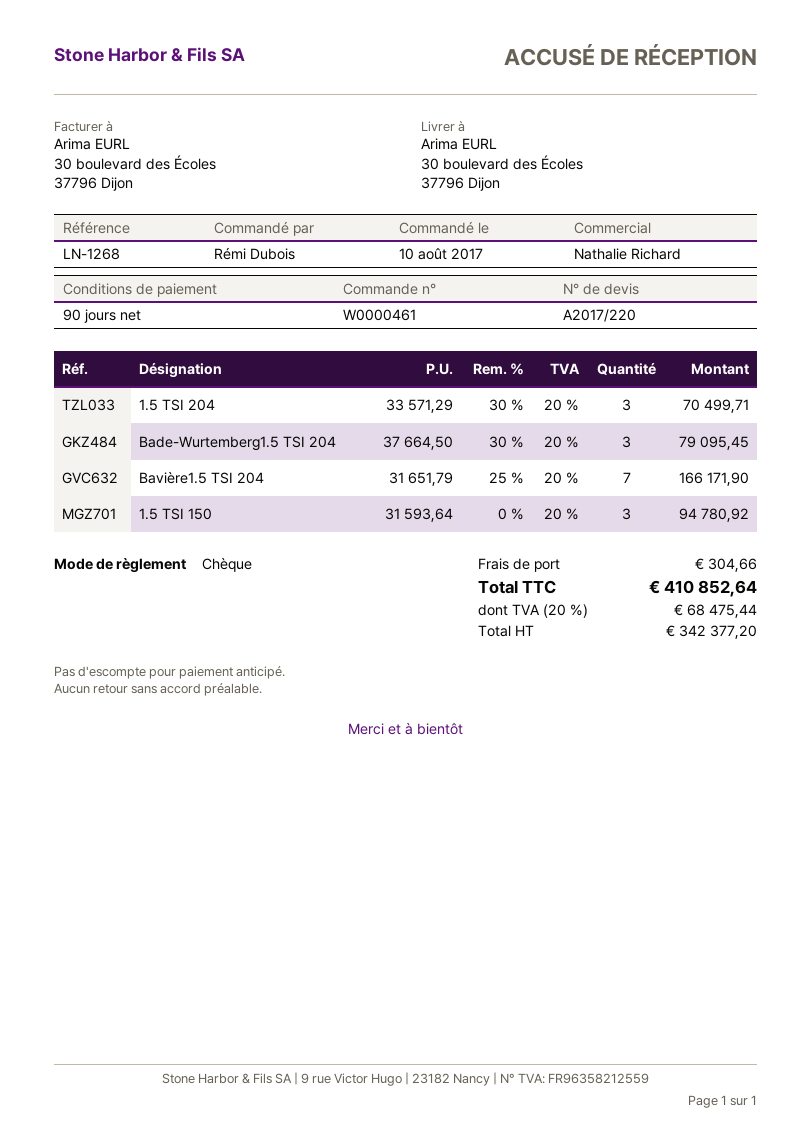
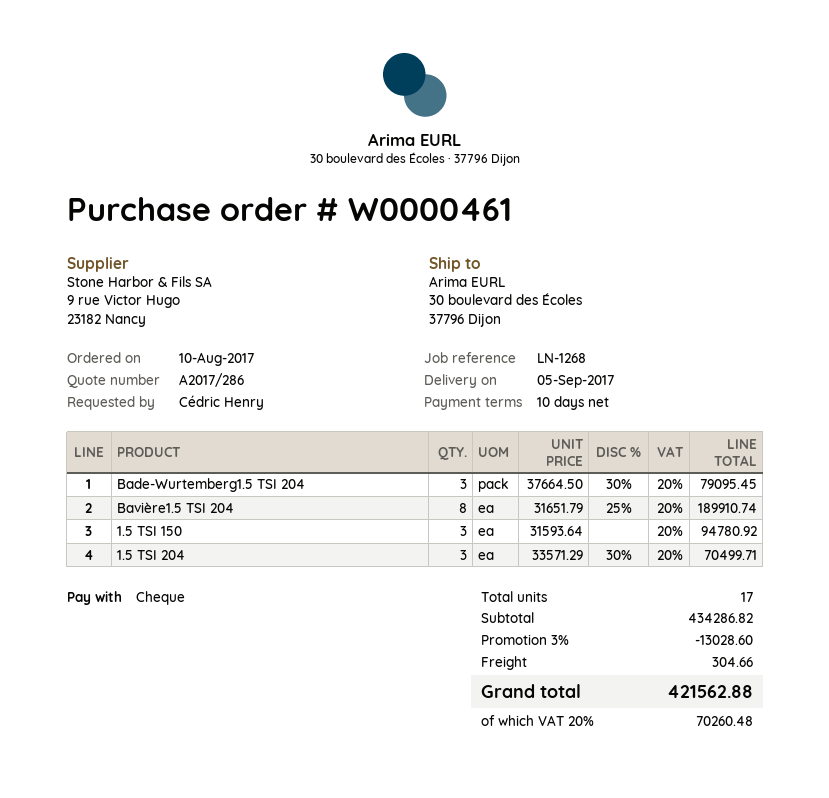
quote number: A2017/220 -> A2017/286
payment terms: 90 days -> 10 days
ordered by: Rémi Dubois -> Cédric Henry
Bavière1.5 TSI 204: 7 x 31651.79 - 25% = 166171.90 -> 8 x 31651.79 - 25% = 189910.74
discount: none -> 3% = 13028.60
tax: 20% = 68475.44 -> 20% = 70260.48
total: 410852.64 -> 421562.88

